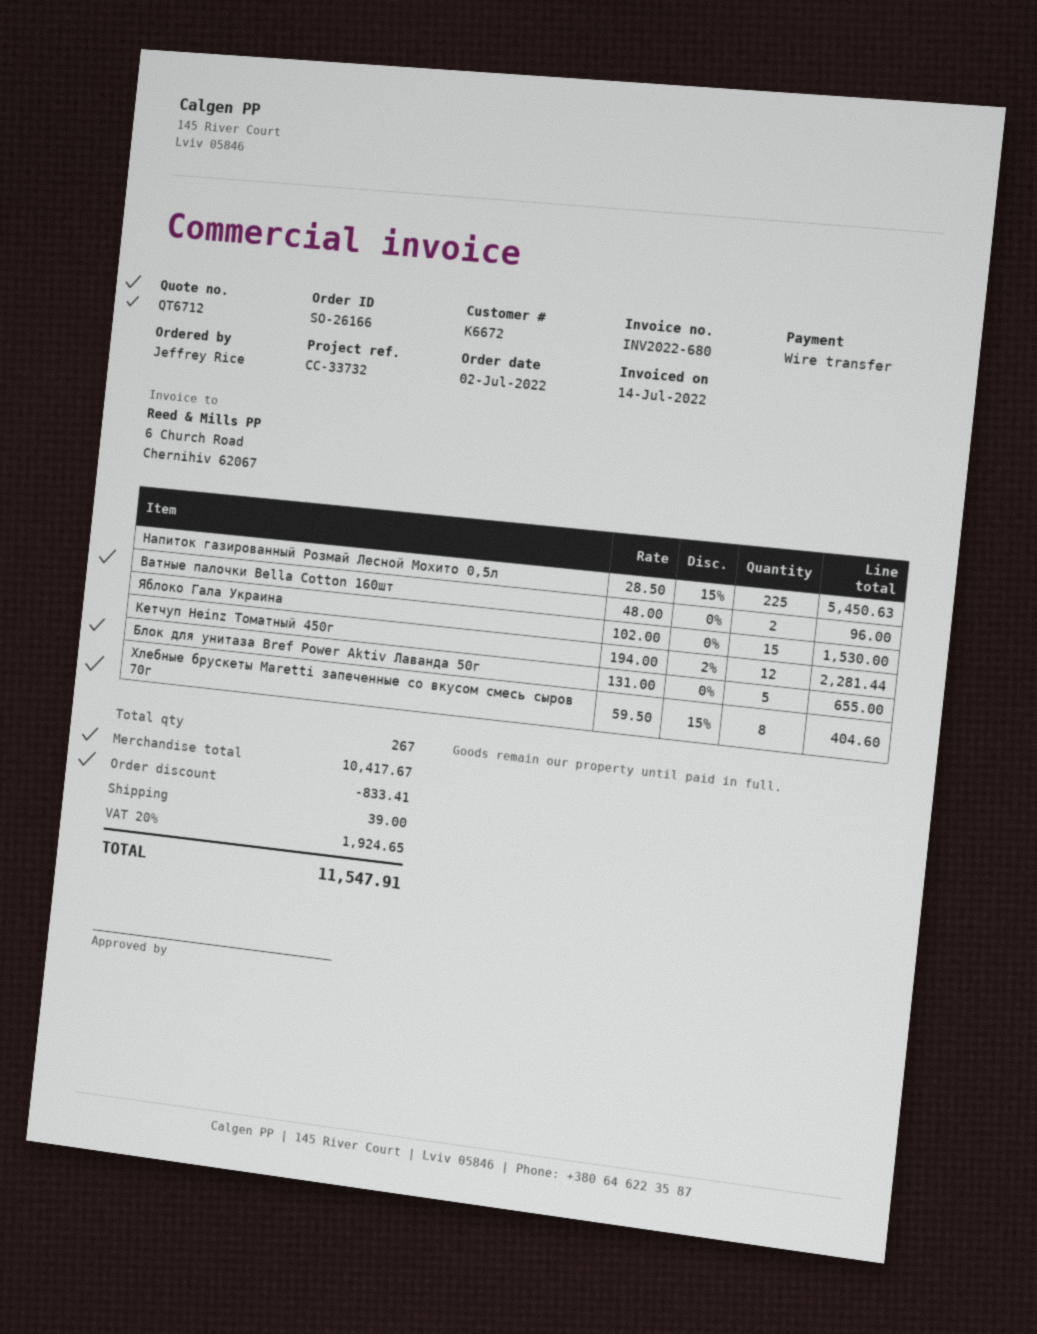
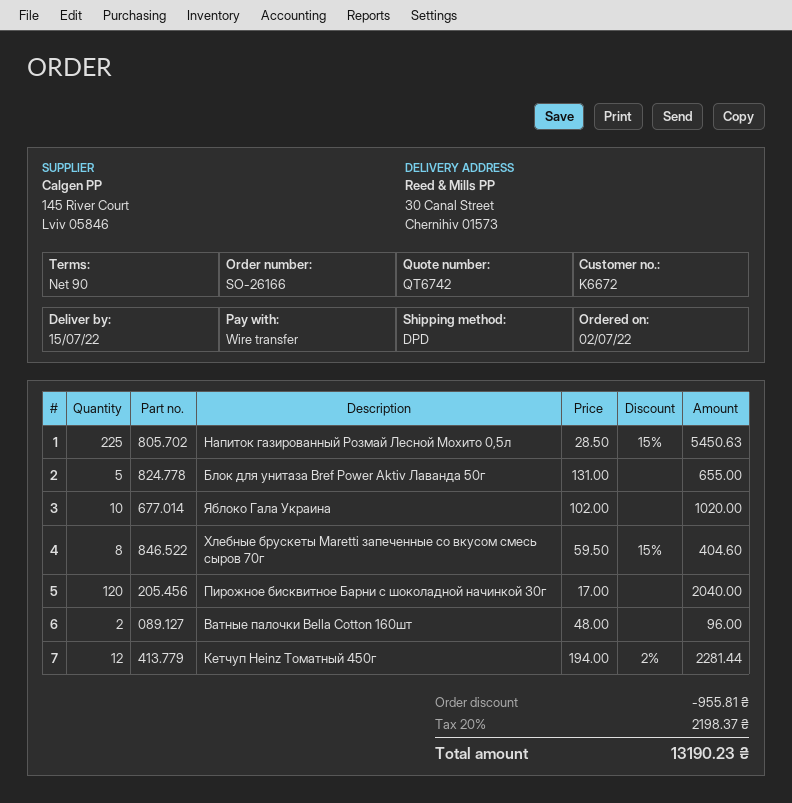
quote number: QT6712 -> QT6742
Яблоко Гала Украина: 15 x 102.00 = 1530.00 -> 10 x 102.00 = 1020.00
Пирожное бисквитное Барни с шоколадной начинкой 30г: none -> 120 x 17.00 = 2040.00
discount: 833.41 -> 955.81
shipping: 39.00 -> none
tax: 20% = 1924.65 -> 20% = 2198.37
total: 11547.91 -> 13190.23

